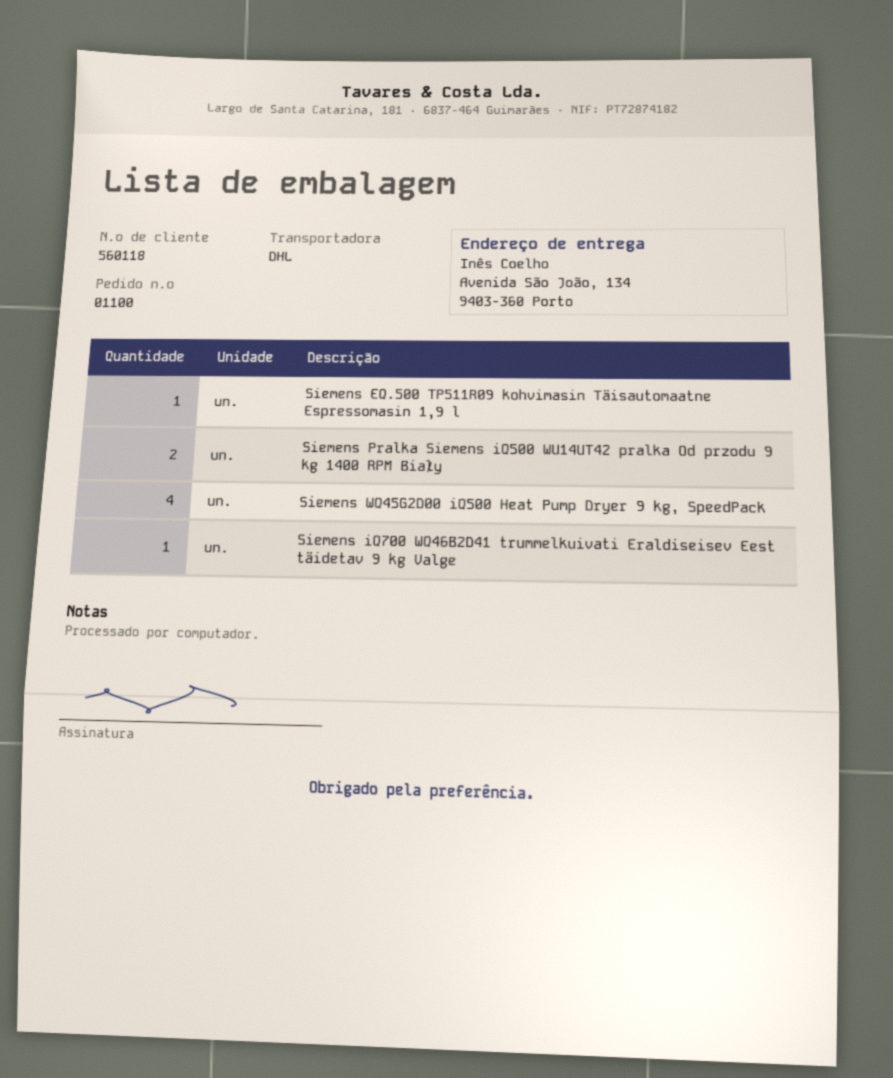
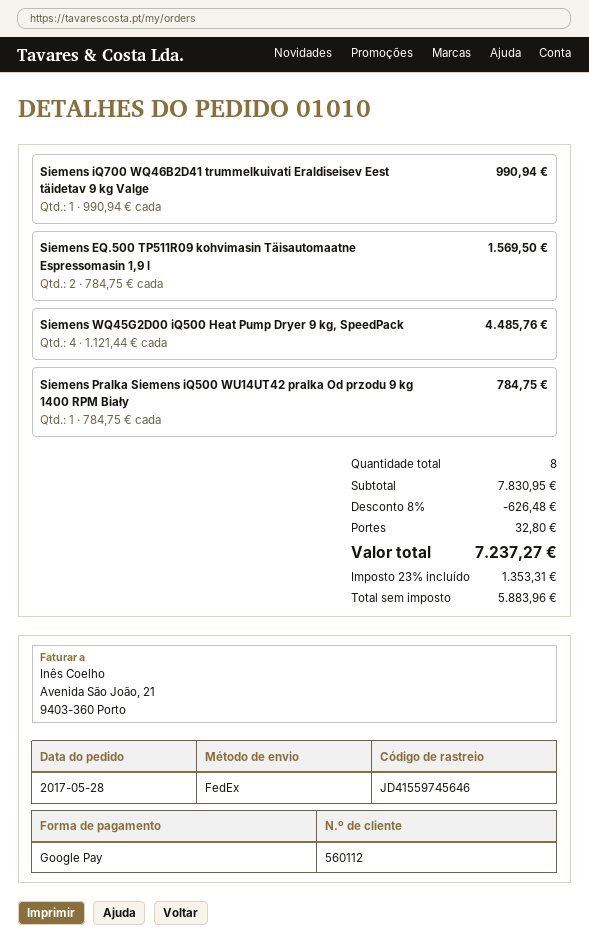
order number: 01100 -> 01010
customer number: 560118 -> 560112
shipping method: DHL -> FedEx
Siemens EQ.500 TP511R09 kohvimasin Täisautomaatne Espressomasin 1,9 l: 1 -> 2
Siemens Pralka Siemens iQ500 WU14UT42 pralka Od przodu 9 kg 1400 RPM Biały: 2 -> 1

